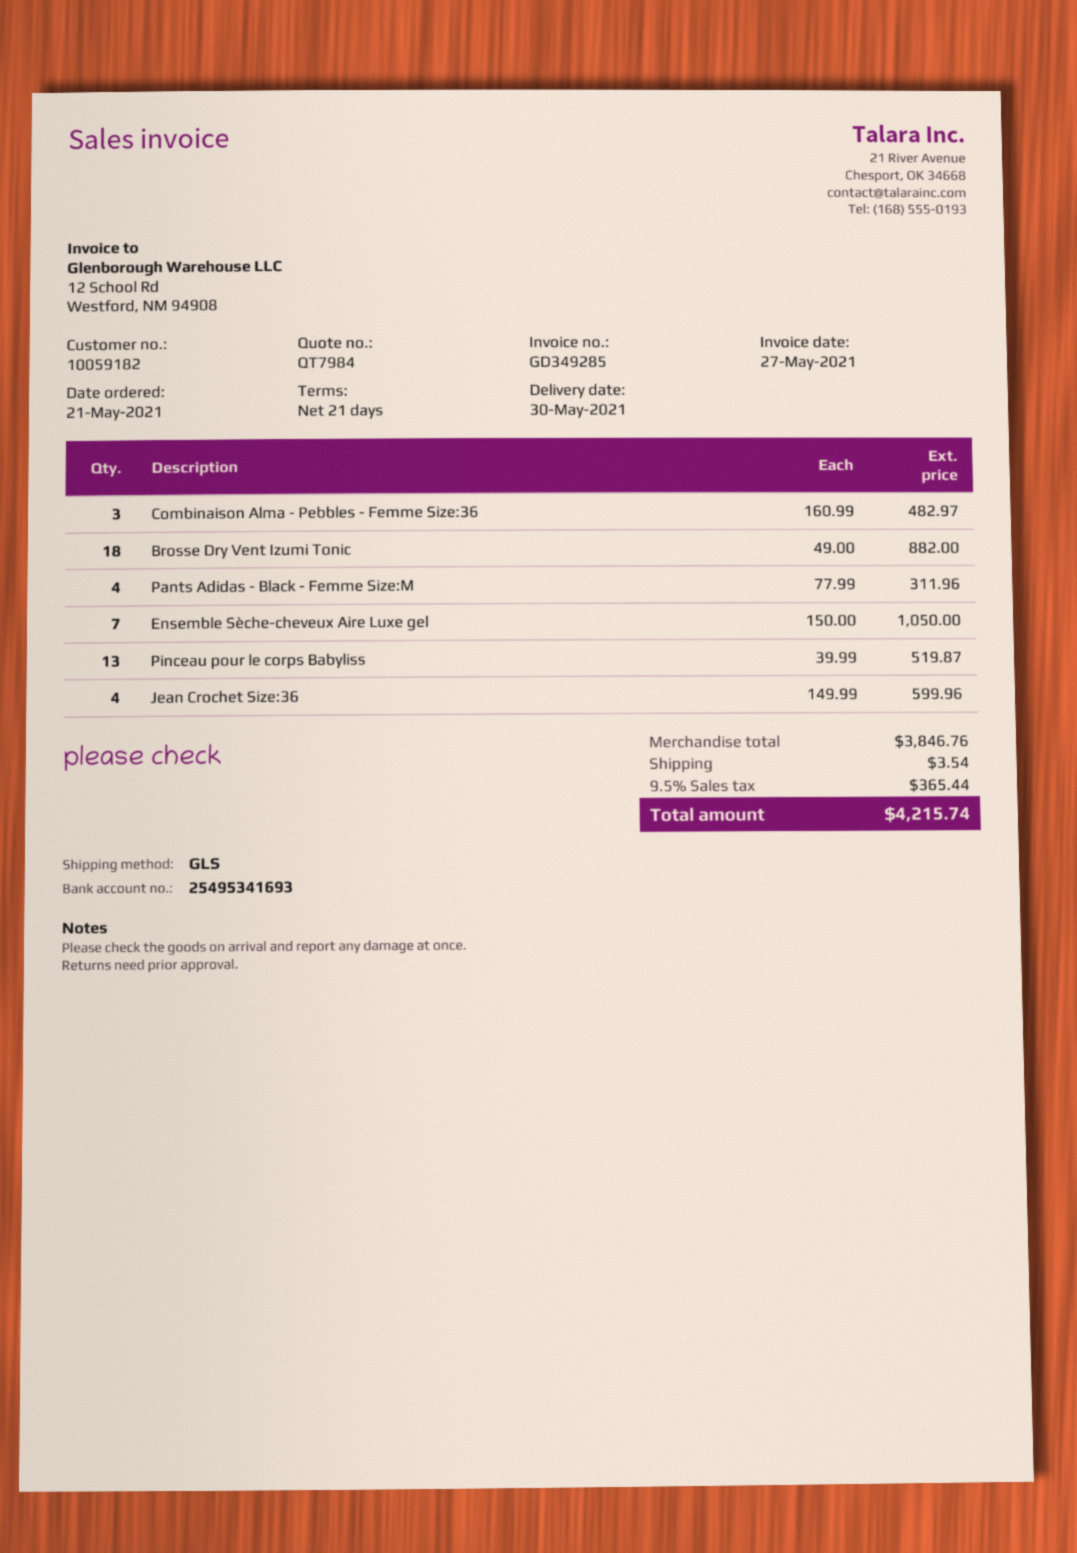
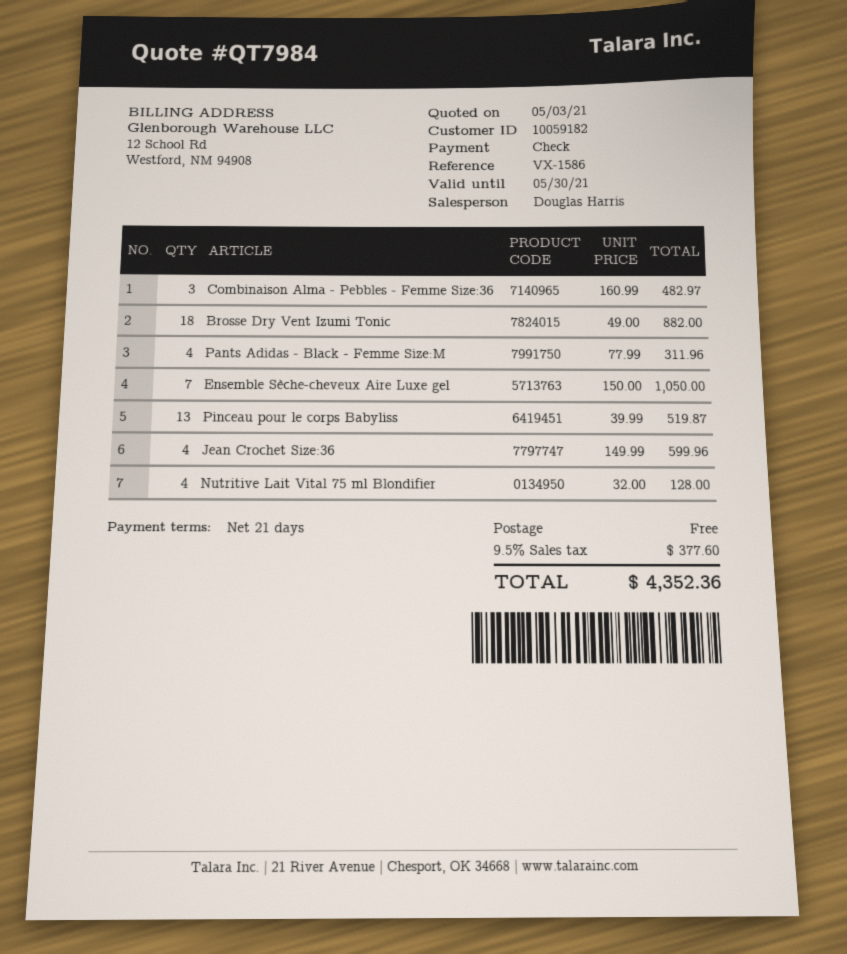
Nutritive Lait Vital 75 ml Blondifier: none -> 4 x 32.00 = 128.00
shipping: 3.54 -> 0.00
tax: 9.5% = 365.44 -> 9.5% = 377.60
total: 4215.74 -> 4352.36

